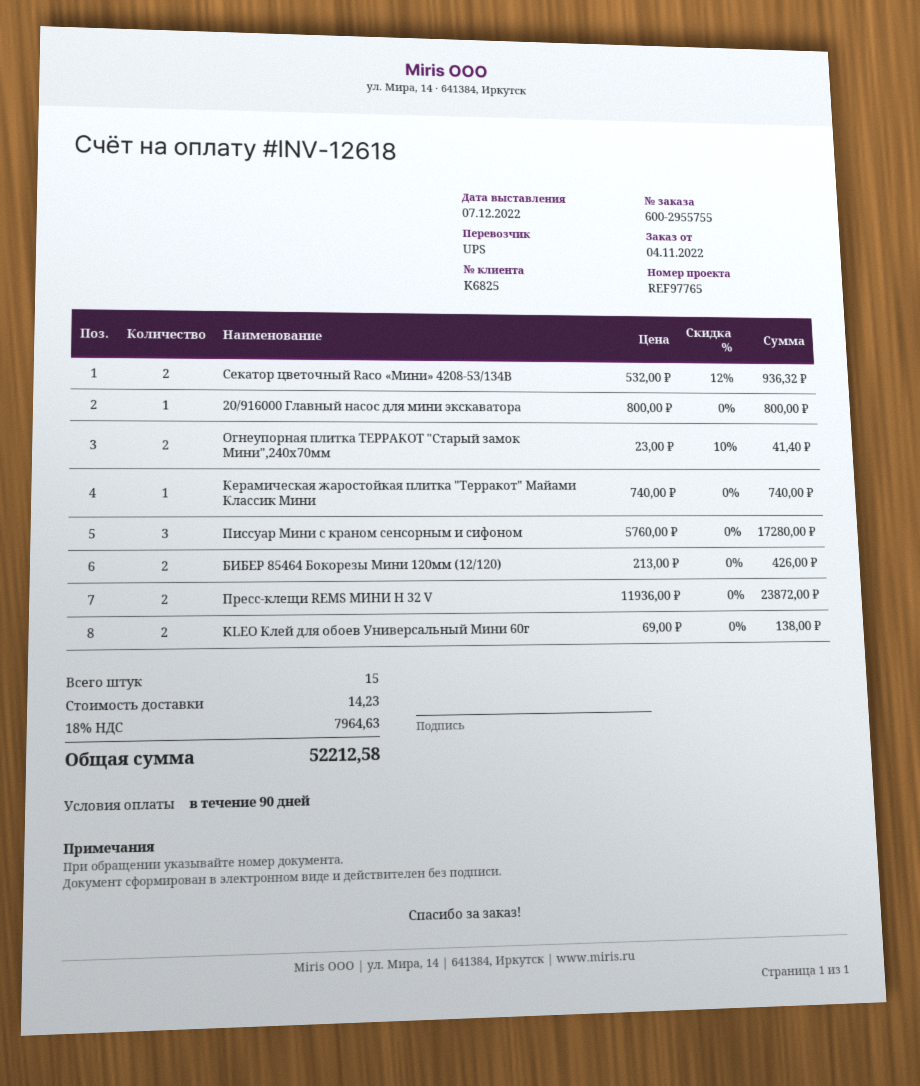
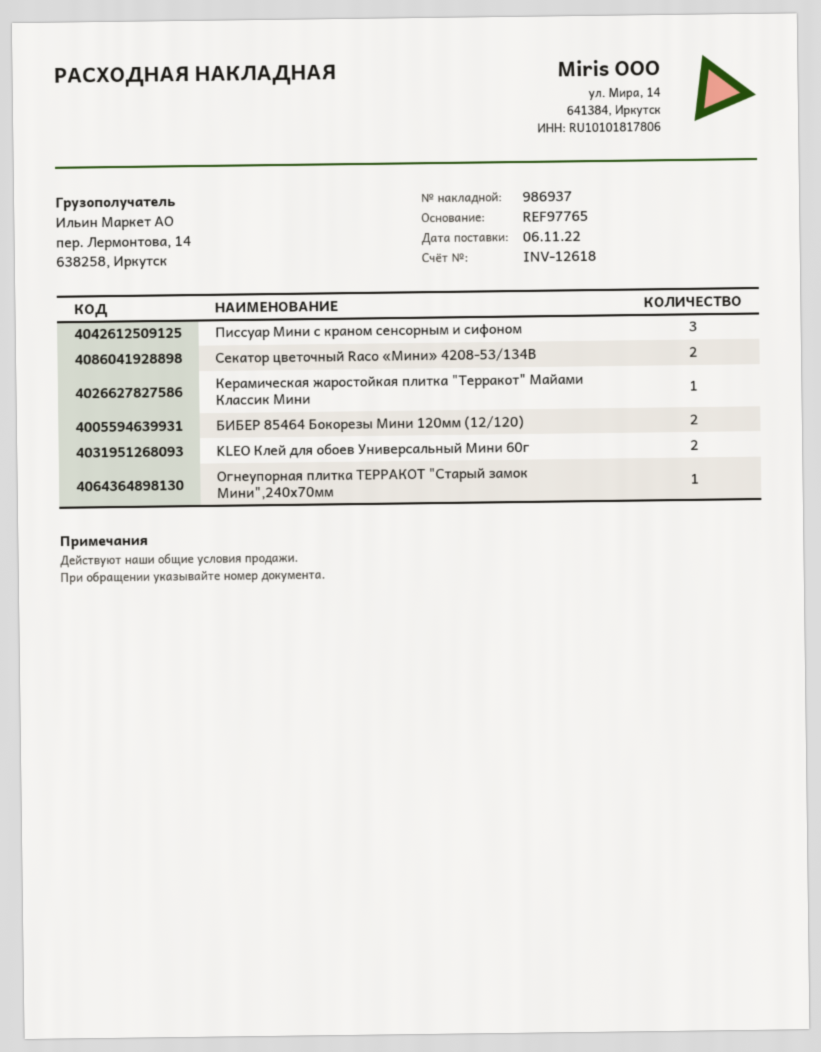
20/916000 Главный насос для мини экскаватора: 1 -> none
Огнеупорная плитка ТЕРРАКОТ "Старый замок Мини",240х70мм: 2 -> 1
Пресс-клещи REMS МИНИ H 32 V: 2 -> none

